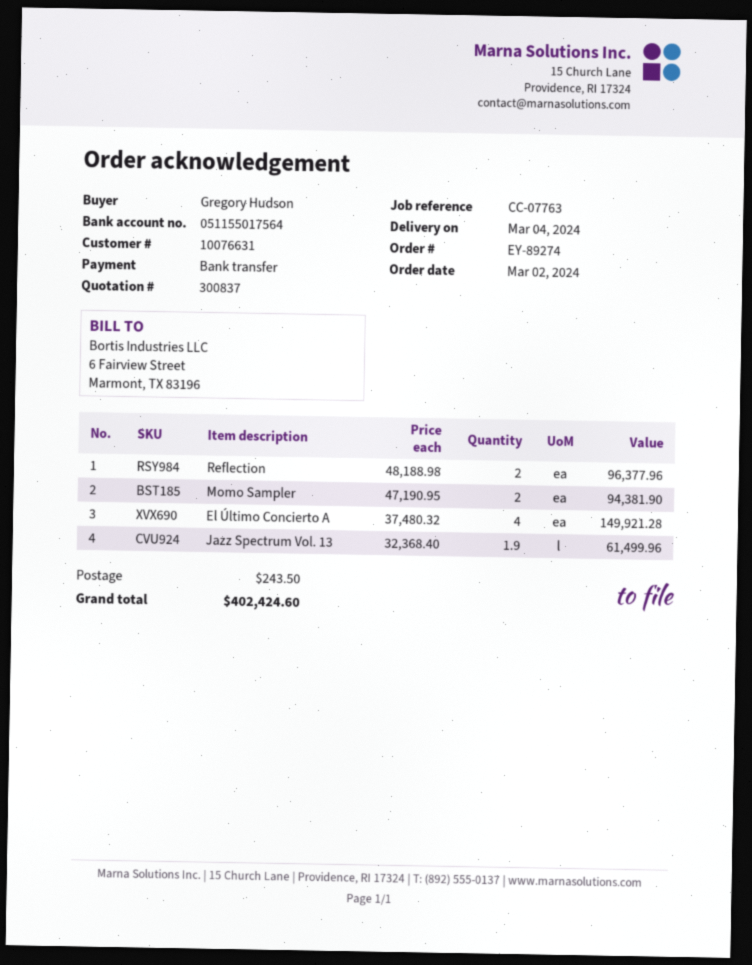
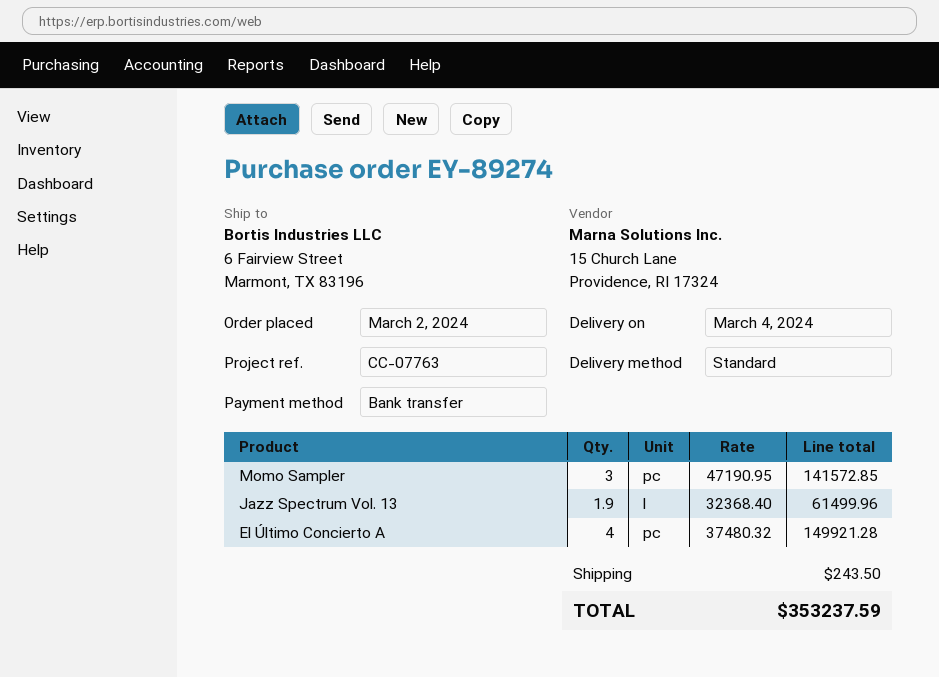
Reflection: 2 x 48188.98 = 96377.96 -> none
Momo Sampler: 2 x 47190.95 = 94381.90 -> 3 x 47190.95 = 141572.85
total: 402424.60 -> 353237.59

